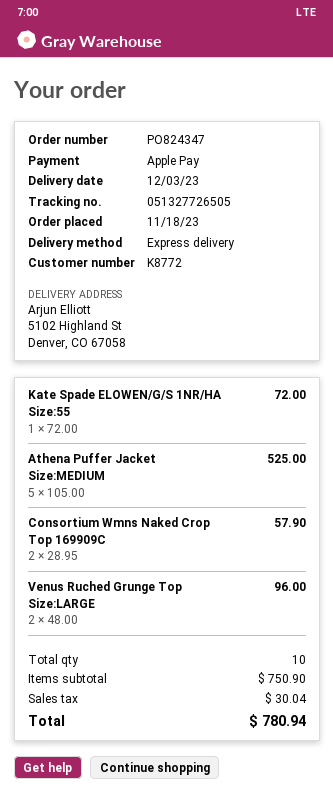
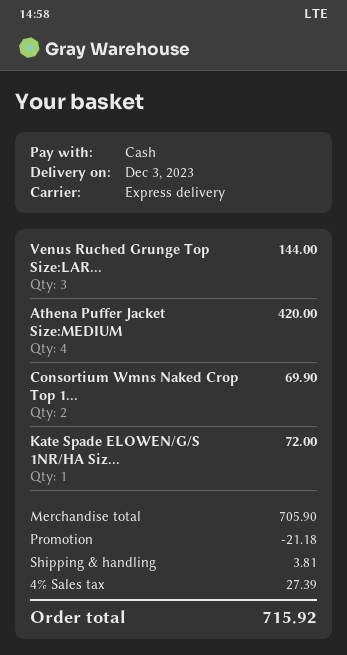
payment method: Apple Pay -> cash
Athena Puffer Jacket Size:MEDIUM: 5 for 525.00 -> 4 for 420.00
Consortium Wmns Naked Crop Top 169909C: 2 for 57.90 -> 2 for 69.90
Venus Ruched Grunge Top Size:LARGE: 2 for 96.00 -> 3 for 144.00
subtotal: 750.90 -> 705.90
discount: none -> 21.18
shipping: none -> 3.81
tax: 30.04 -> 27.39
total: 780.94 -> 715.92

